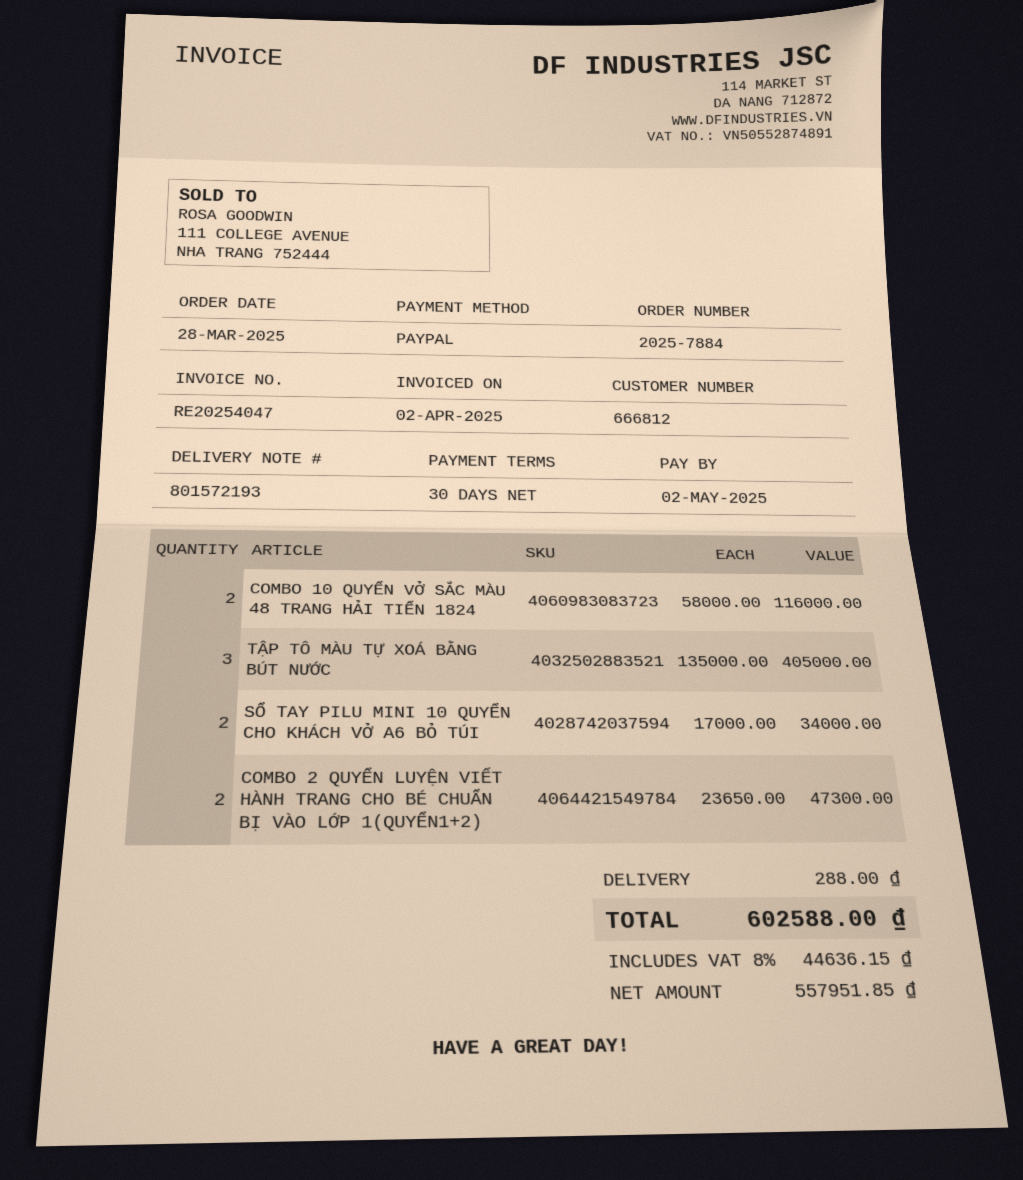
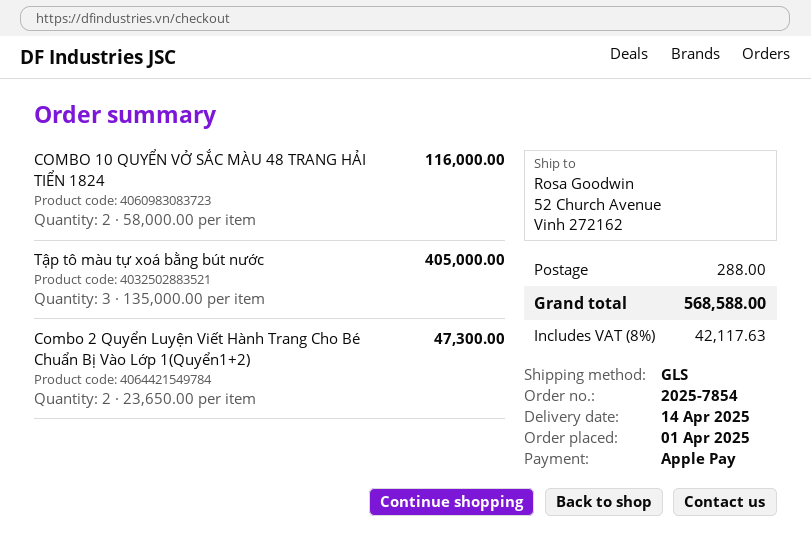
order number: 2025-7884 -> 2025-7854
order date: 2025-03-28 -> 2025-04-01
payment method: PayPal -> Apple Pay
SỔ TAY PILU MINI 10 QUYỂN CHO KHÁCH VỞ A6 BỎ TÚI: 2 x 17000.00 = 34000.00 -> none
tax: 8% = 44636.15 -> 8% = 42117.63
total: 602588.00 -> 568588.00

